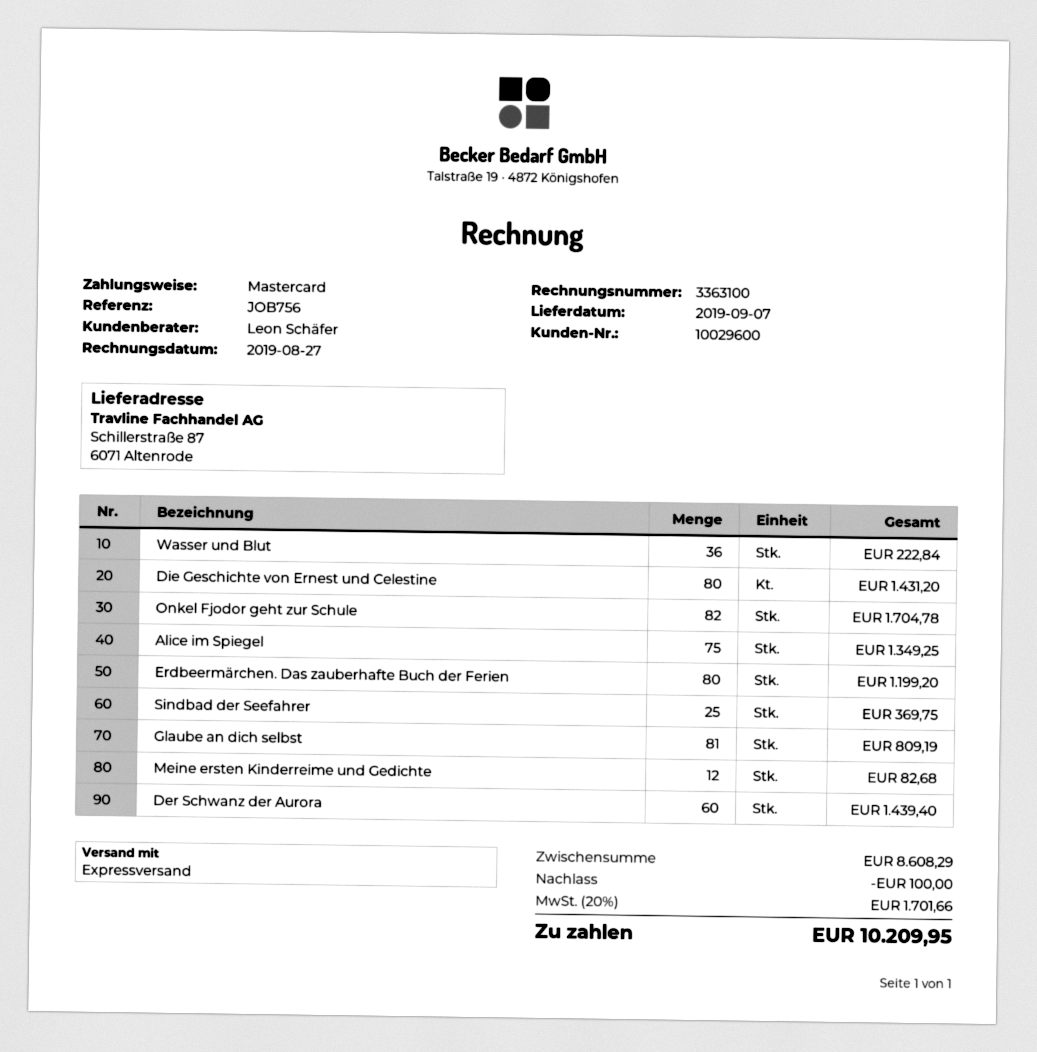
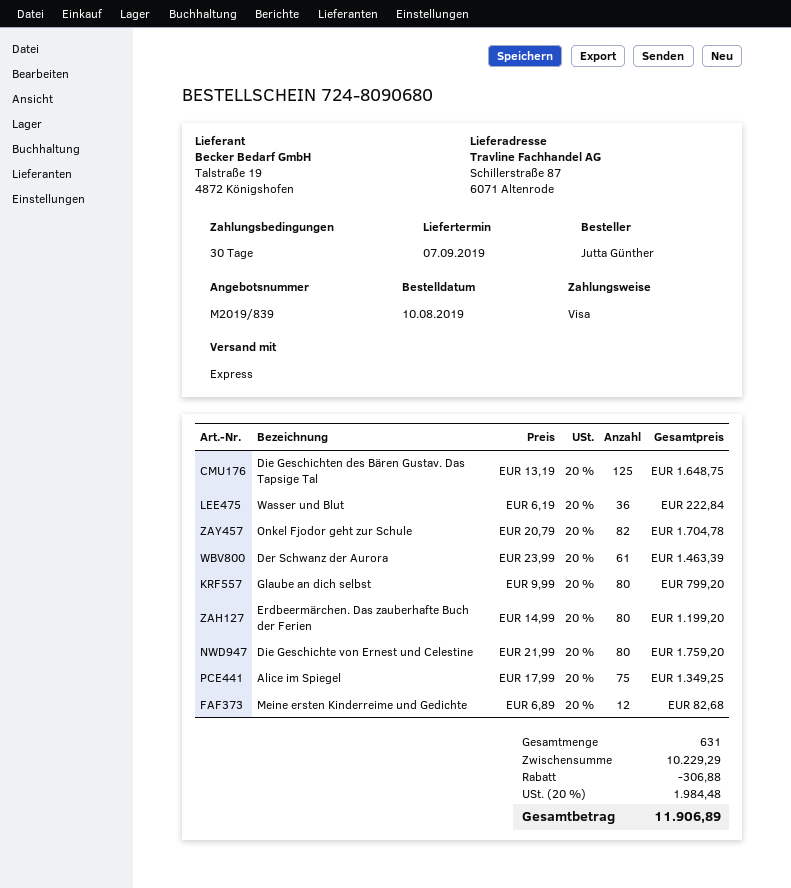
payment method: Mastercard -> Visa
Die Geschichte von Ernest und Celestine: 80 for 1431.20 -> 80 for 1759.20
Sindbad der Seefahrer: 25 for 369.75 -> none
Glaube an dich selbst: 81 for 809.19 -> 80 for 799.20
Der Schwanz der Aurora: 60 for 1439.40 -> 61 for 1463.39
Die Geschichten des Bären Gustav. Das Tapsige Tal: none -> 125 for 1648.75
subtotal: 8608.29 -> 10229.29
discount: 100.00 -> 306.88
tax: 20% = 1701.66 -> 20% = 1984.48
total: 10209.95 -> 11906.89

